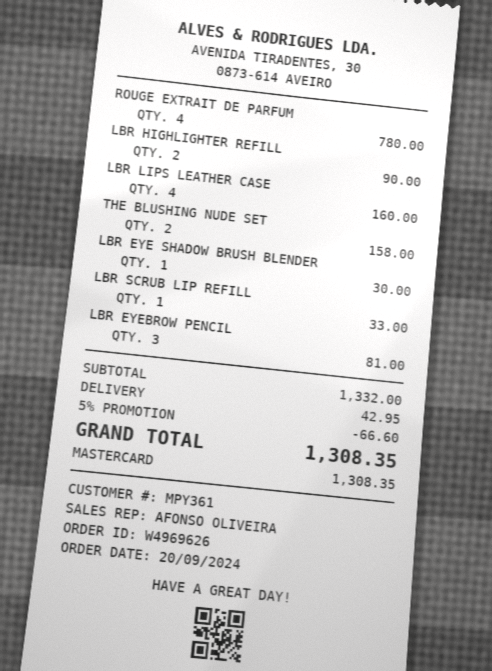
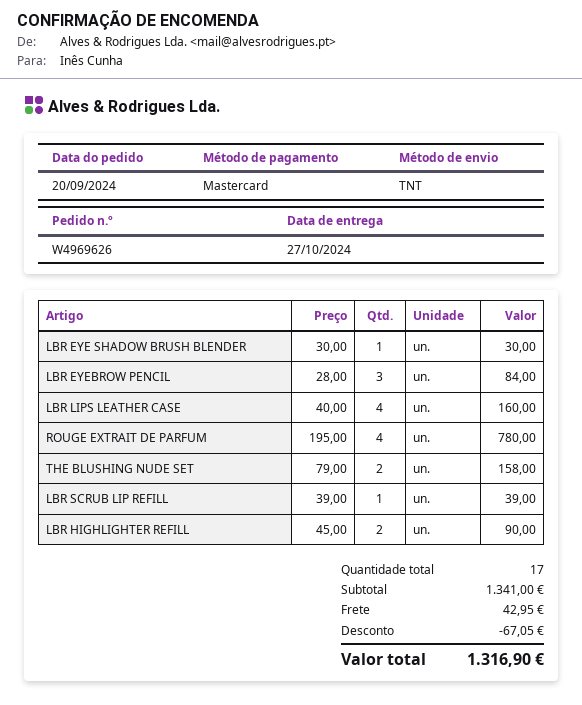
LBR SCRUB LIP REFILL: 1 for 33.00 -> 1 for 39.00
LBR EYEBROW PENCIL: 3 for 81.00 -> 3 for 84.00
subtotal: 1332.00 -> 1341.00
discount: 66.60 -> 67.05
total: 1308.35 -> 1316.90

